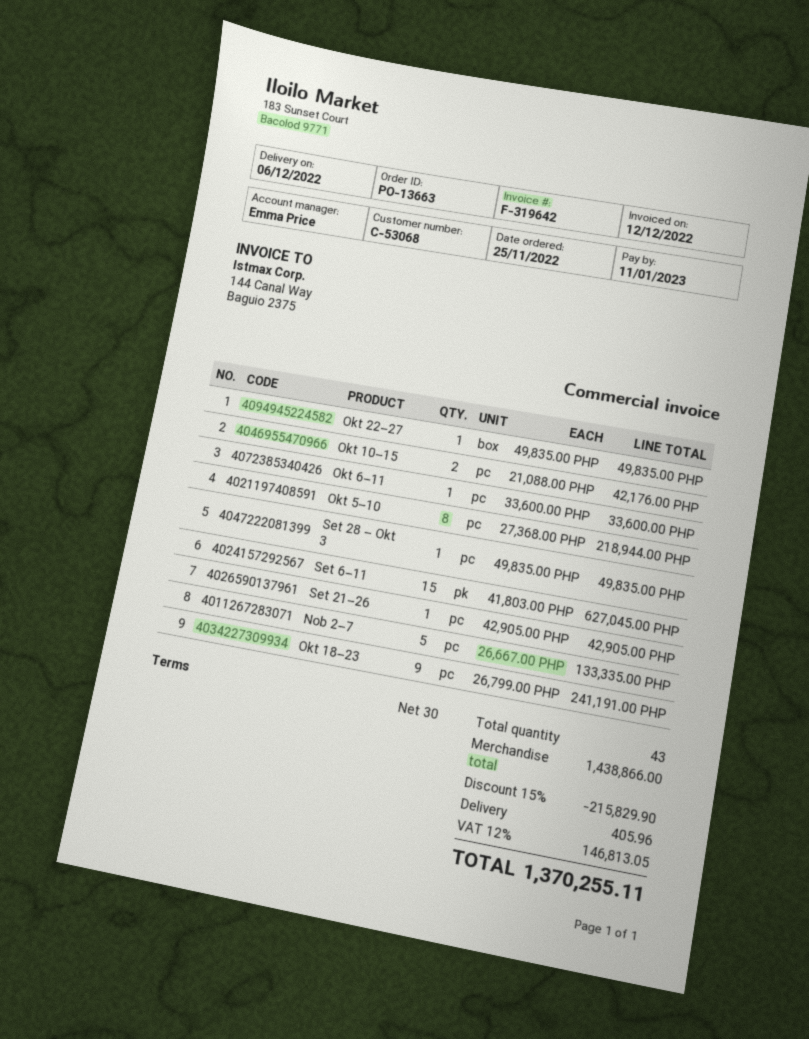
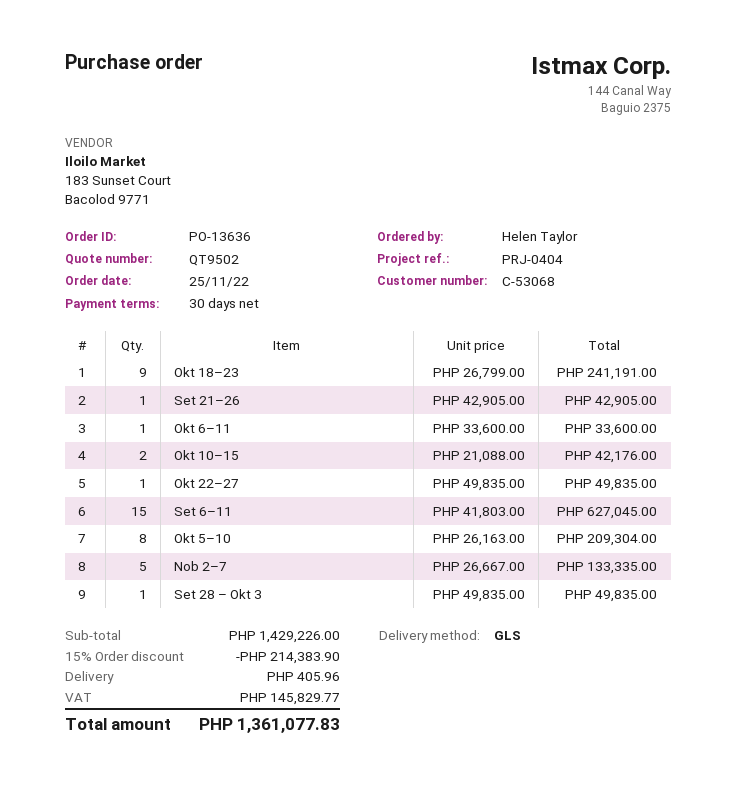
order number: PO-13663 -> PO-13636
Okt 5–10: 8 x 27368.00 = 218944.00 -> 8 x 26163.00 = 209304.00
subtotal: 1438866.00 -> 1429226.00
discount: 15% = 215829.90 -> 15% = 214383.90
tax: 146813.05 -> 145829.77
total: 1370255.11 -> 1361077.83

